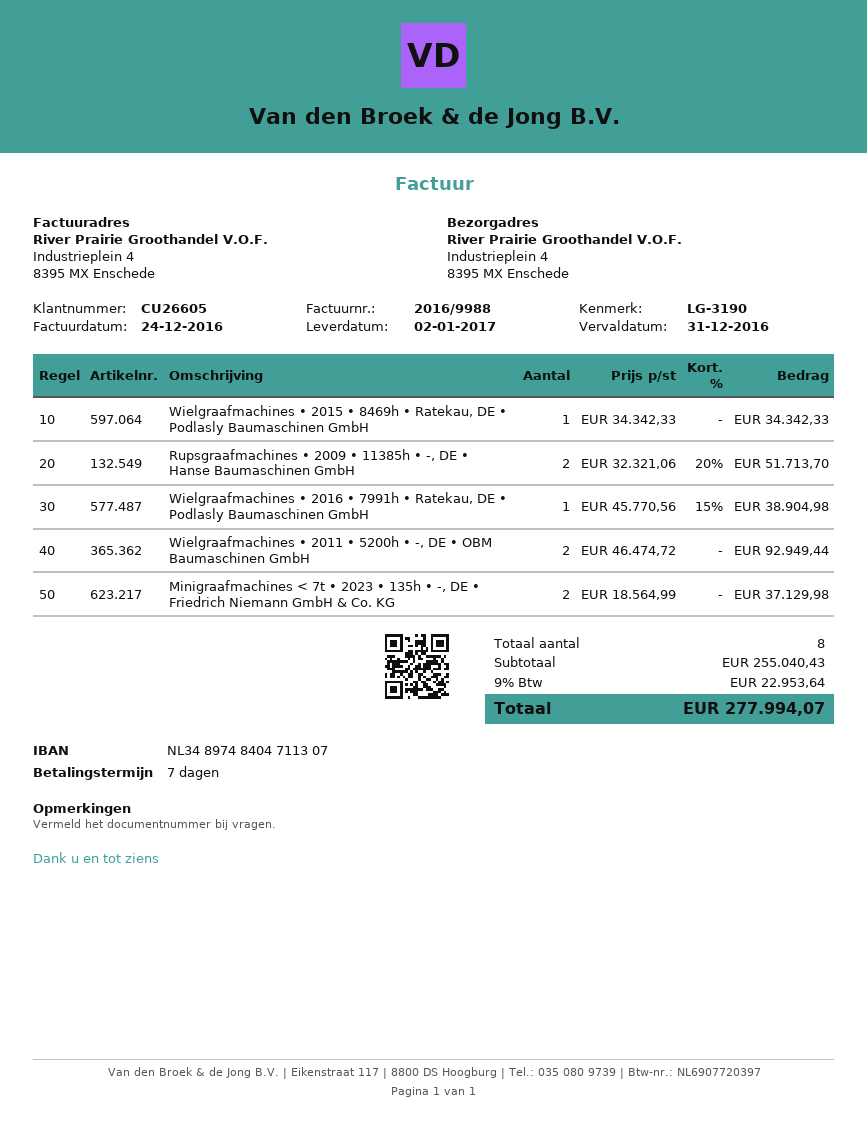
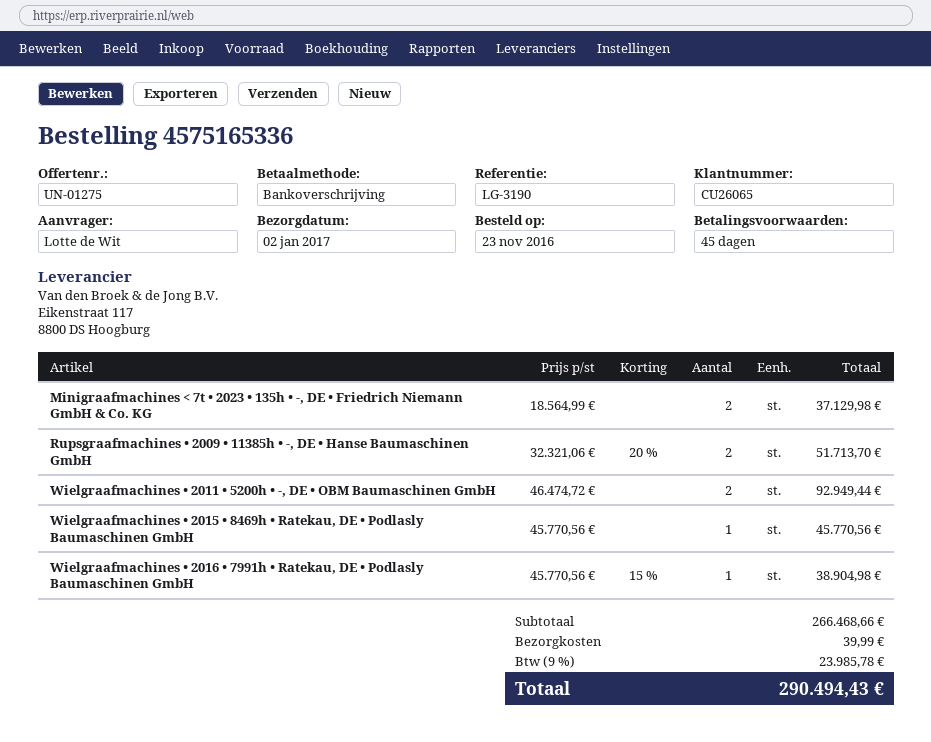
payment terms: 7 days -> 45 days
customer number: CU26605 -> CU26065
Wielgraafmachines • 2015 • 8469h • Ratekau, DE • Podlasly Baumaschinen GmbH: 1 x 34342.33 = 34342.33 -> 1 x 45770.56 = 45770.56
subtotal: 255040.43 -> 266468.66
shipping: none -> 39.99
tax: 9% = 22953.64 -> 9% = 23985.78
total: 277994.07 -> 290494.43

